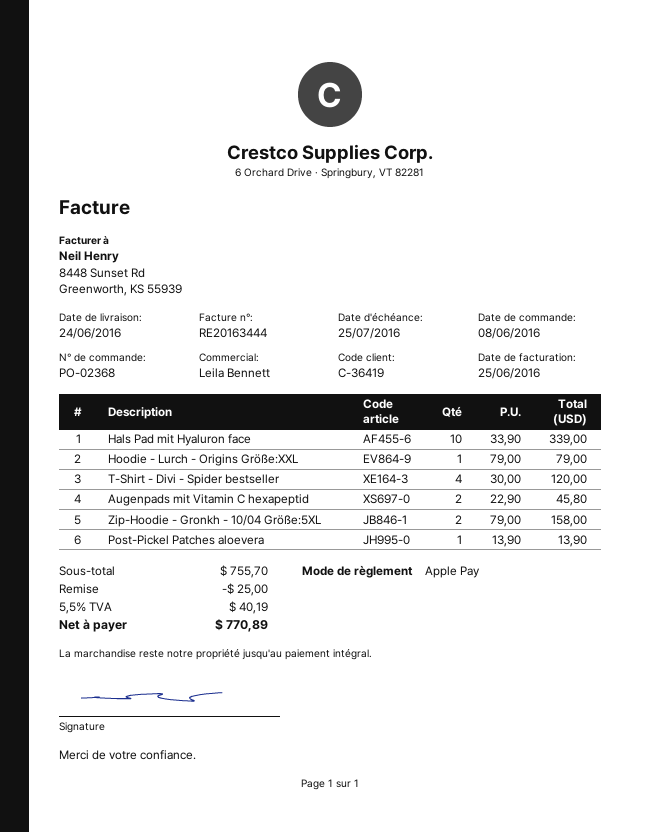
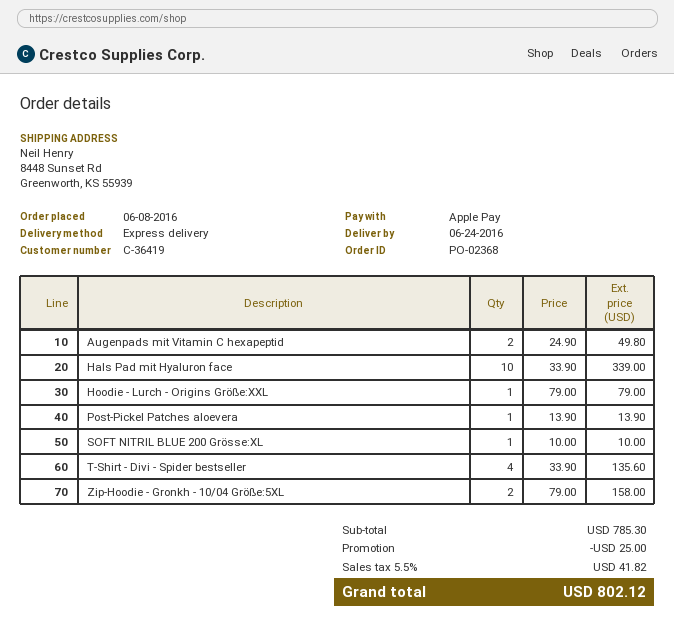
T-Shirt - Divi - Spider bestseller: 4 x 30.00 = 120.00 -> 4 x 33.90 = 135.60
Augenpads mit Vitamin C hexapeptid: 2 x 22.90 = 45.80 -> 2 x 24.90 = 49.80
SOFT NITRIL BLUE 200 Grösse:XL: none -> 1 x 10.00 = 10.00
subtotal: 755.70 -> 785.30
tax: 5.5% = 40.19 -> 5.5% = 41.82
total: 770.89 -> 802.12

